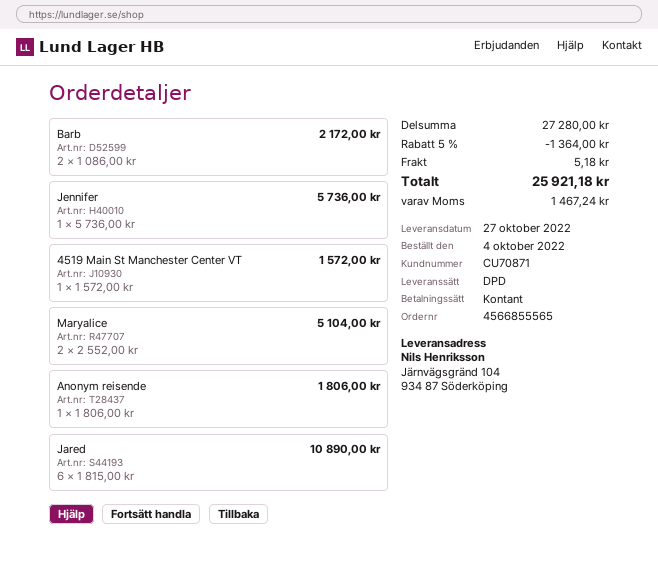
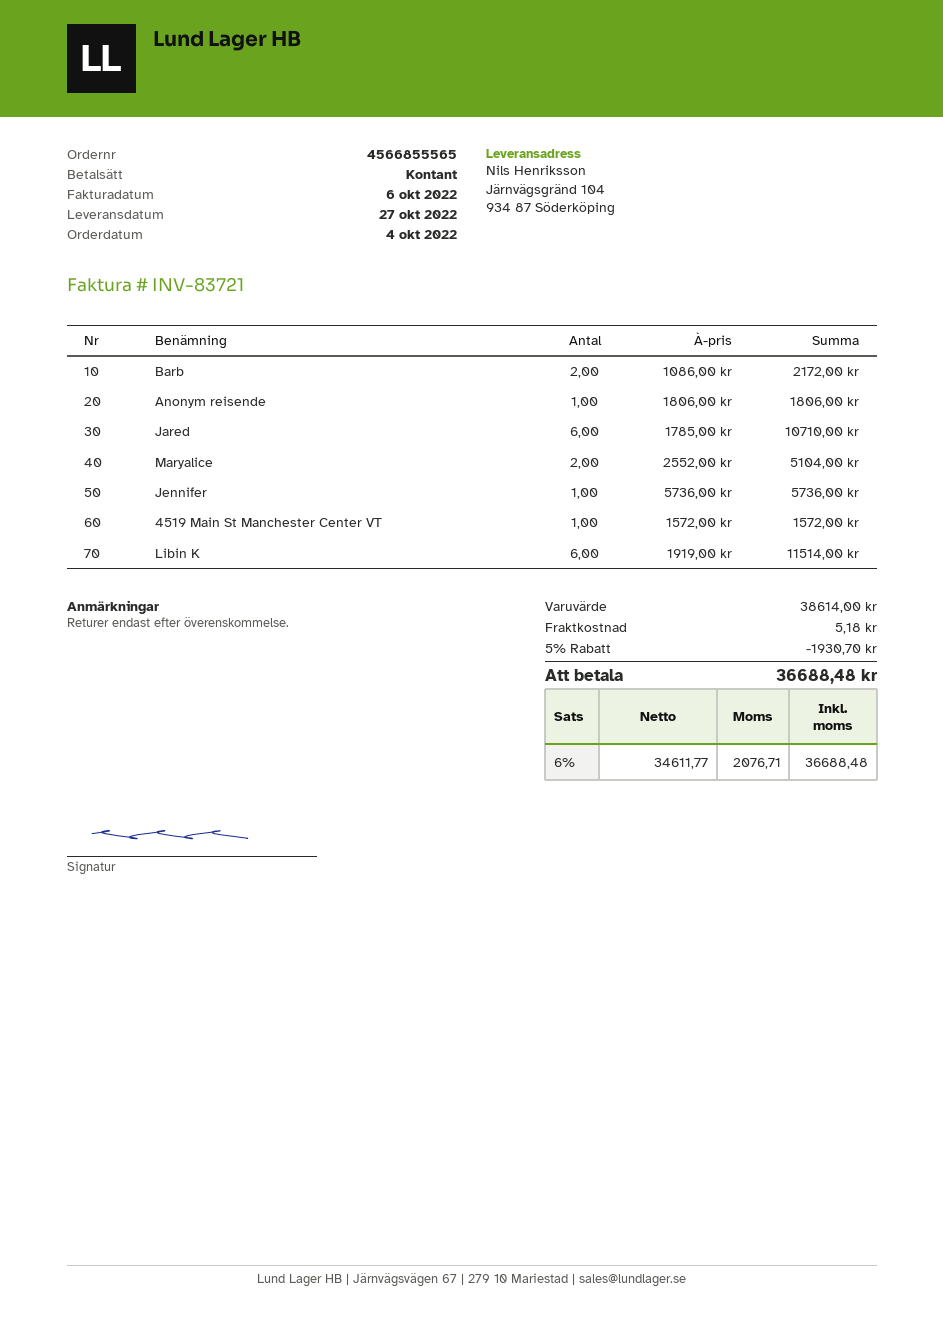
Jared: 6 x 1815.00 = 10890.00 -> 6 x 1785.00 = 10710.00
Libin K: none -> 6 x 1919.00 = 11514.00
subtotal: 27280.00 -> 38614.00
discount: 5% = 1364.00 -> 5% = 1930.70
tax: 1467.24 -> 2076.71
total: 25921.18 -> 36688.48

